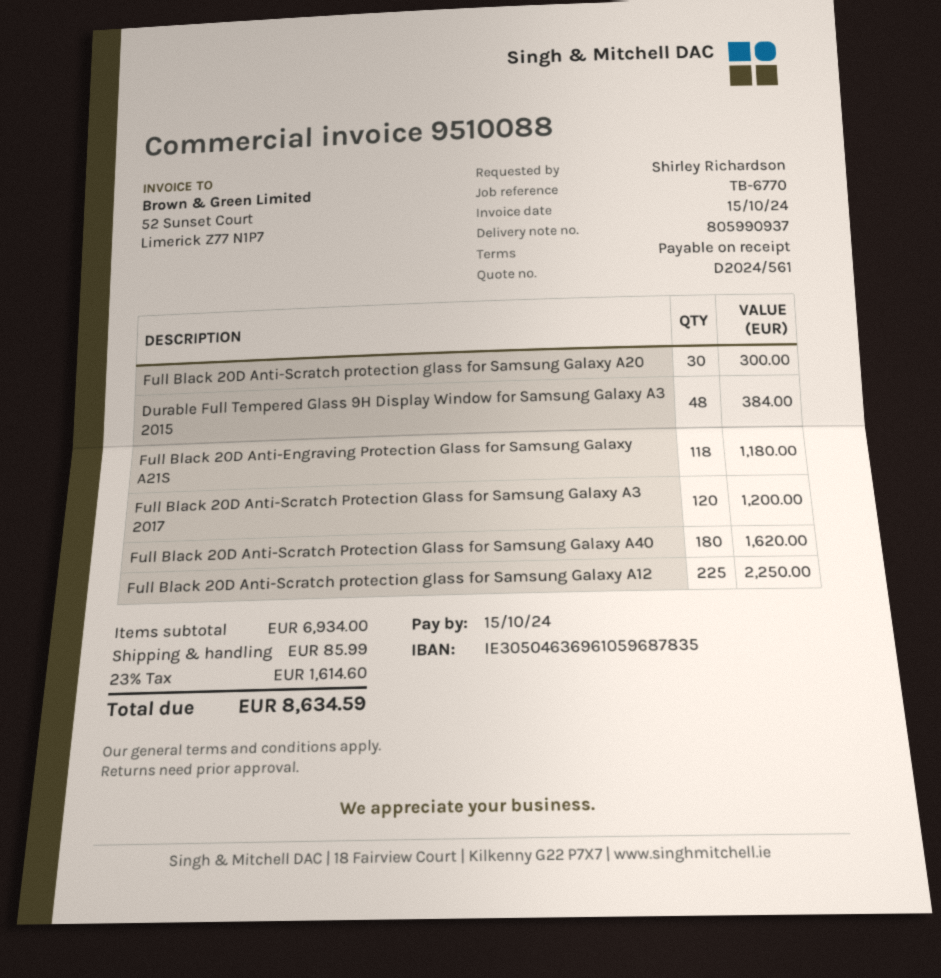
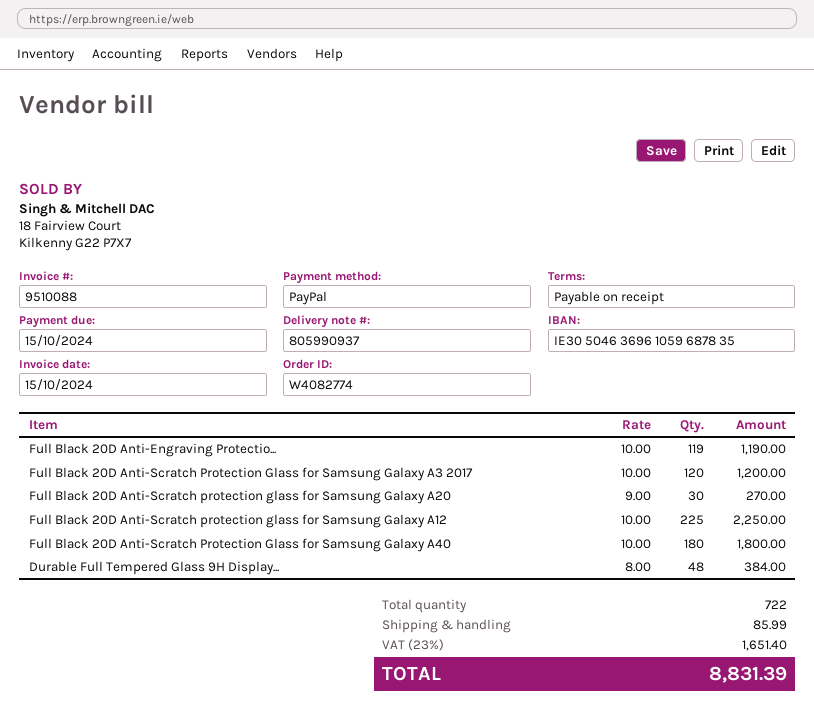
Full Black 20D Anti-Scratch protection glass for Samsung Galaxy A20: 30 for 300.00 -> 30 for 270.00
Full Black 20D Anti-Engraving Protection Glass for Samsung Galaxy A21S: 118 for 1180.00 -> 119 for 1190.00
Full Black 20D Anti-Scratch Protection Glass for Samsung Galaxy A40: 180 for 1620.00 -> 180 for 1800.00
tax: 23% = 1614.60 -> 23% = 1651.40
total: 8634.59 -> 8831.39

